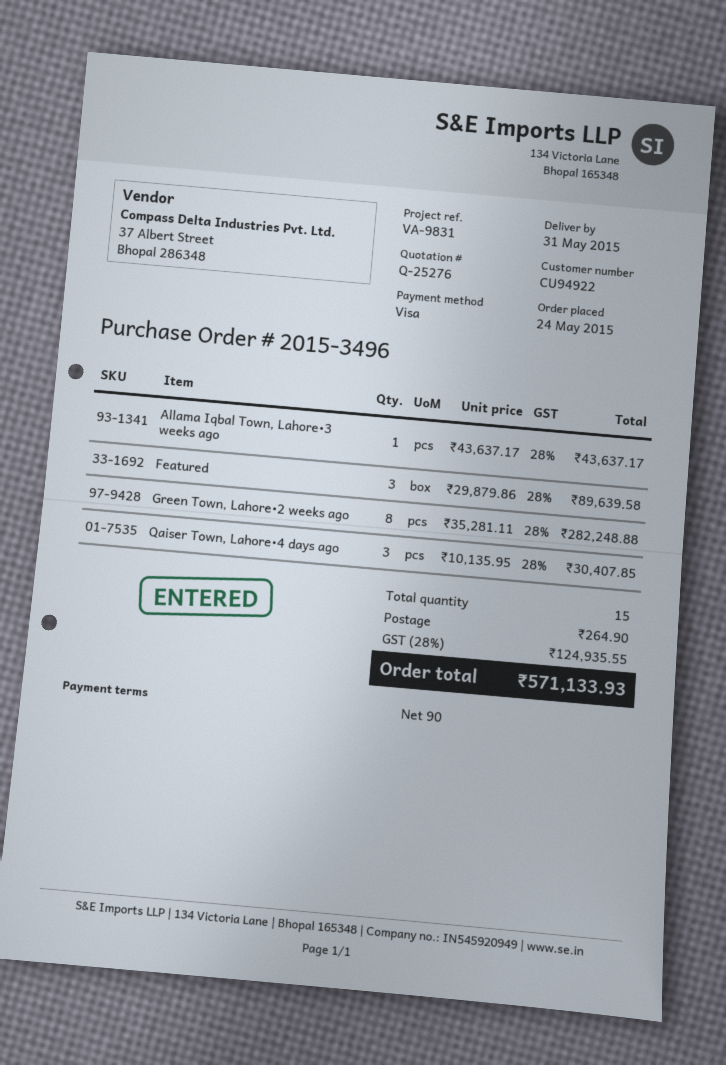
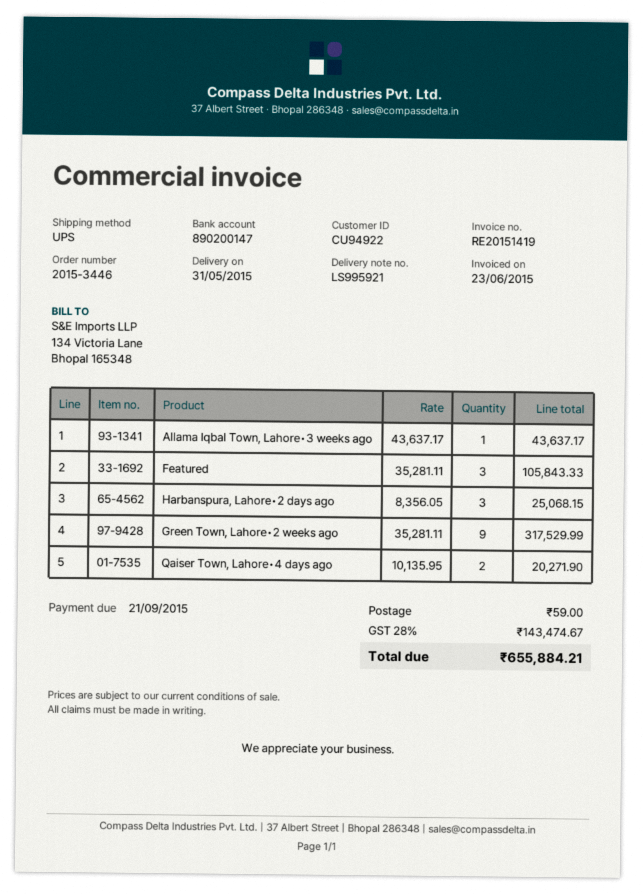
order number: 2015-3496 -> 2015-3446
Featured: 3 x 29879.86 = 89639.58 -> 3 x 35281.11 = 105843.33
Green Town, Lahore•2 weeks ago: 8 x 35281.11 = 282248.88 -> 9 x 35281.11 = 317529.99
Qaiser Town, Lahore•4 days ago: 3 x 10135.95 = 30407.85 -> 2 x 10135.95 = 20271.90
Harbanspura, Lahore•2 days ago: none -> 3 x 8356.05 = 25068.15
shipping: 264.90 -> 59.00
tax: 28% = 124935.55 -> 28% = 143474.67
total: 571133.93 -> 655884.21

